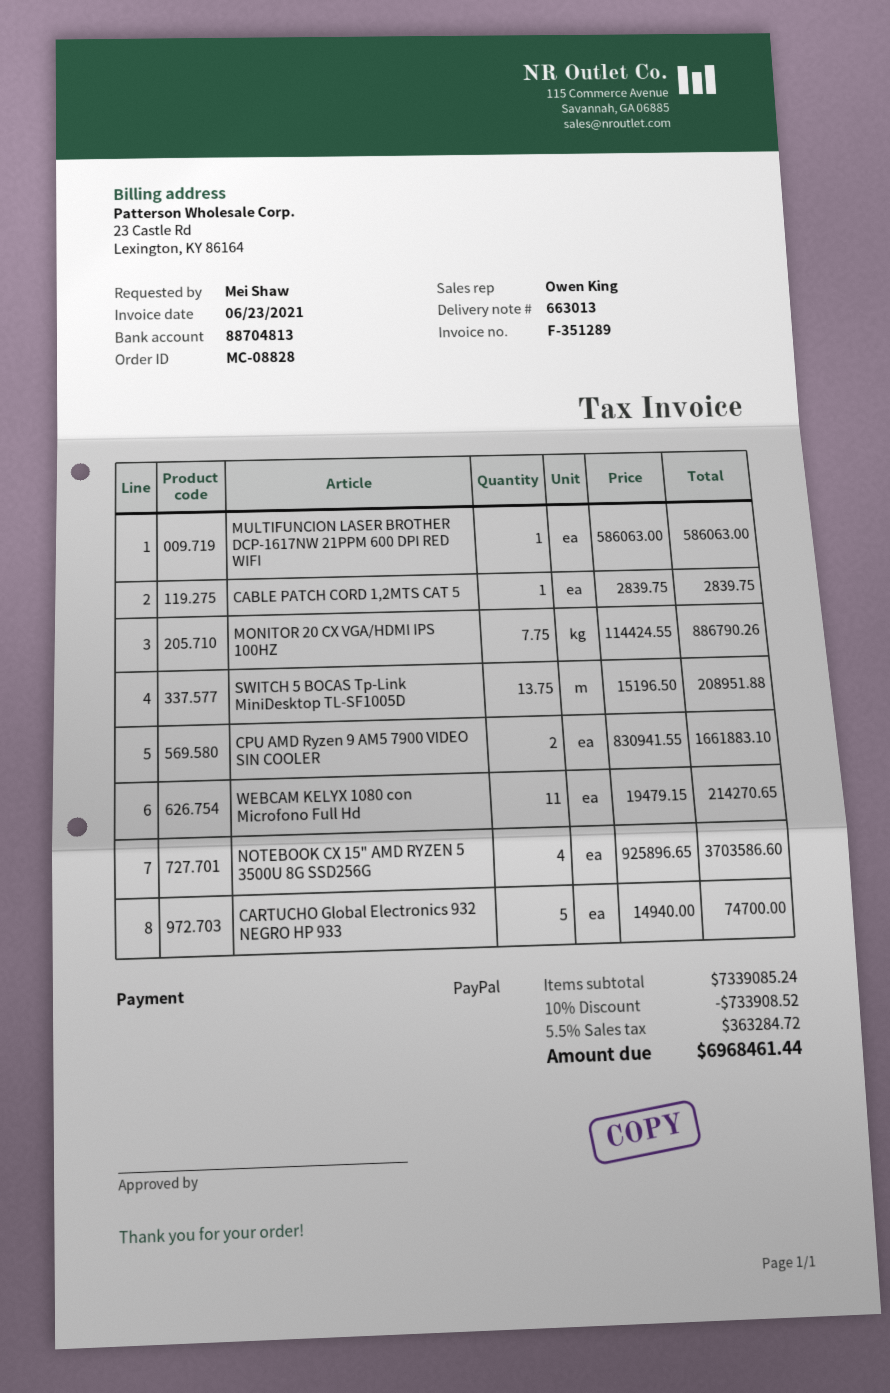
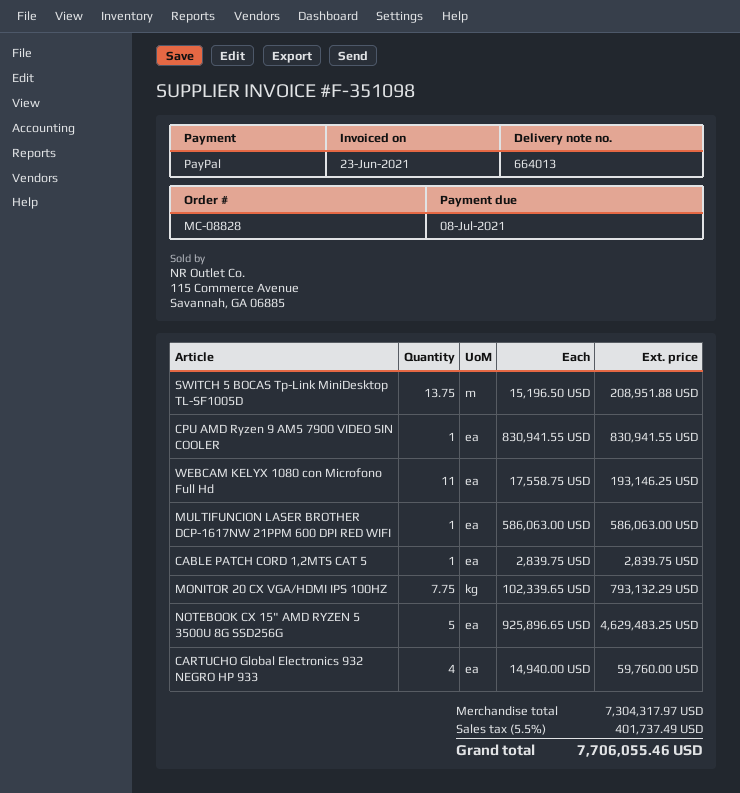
delivery note number: 663013 -> 664013
invoice number: F-351289 -> F-351098
MONITOR 20 CX VGA/HDMI IPS 100HZ: 7.75 x 114424.55 = 886790.26 -> 7.75 x 102339.65 = 793132.29
CPU AMD Ryzen 9 AM5 7900 VIDEO SIN COOLER: 2 x 830941.55 = 1661883.10 -> 1 x 830941.55 = 830941.55
WEBCAM KELYX 1080 con Microfono Full Hd: 11 x 19479.15 = 214270.65 -> 11 x 17558.75 = 193146.25
NOTEBOOK CX 15" AMD RYZEN 5 3500U 8G SSD256G: 4 x 925896.65 = 3703586.60 -> 5 x 925896.65 = 4629483.25
CARTUCHO Global Electronics 932 NEGRO HP 933: 5 x 14940.00 = 74700.00 -> 4 x 14940.00 = 59760.00
subtotal: 7339085.24 -> 7304317.97
discount: 10% = 733908.52 -> none
tax: 5.5% = 363284.72 -> 5.5% = 401737.49
total: 6968461.44 -> 7706055.46

